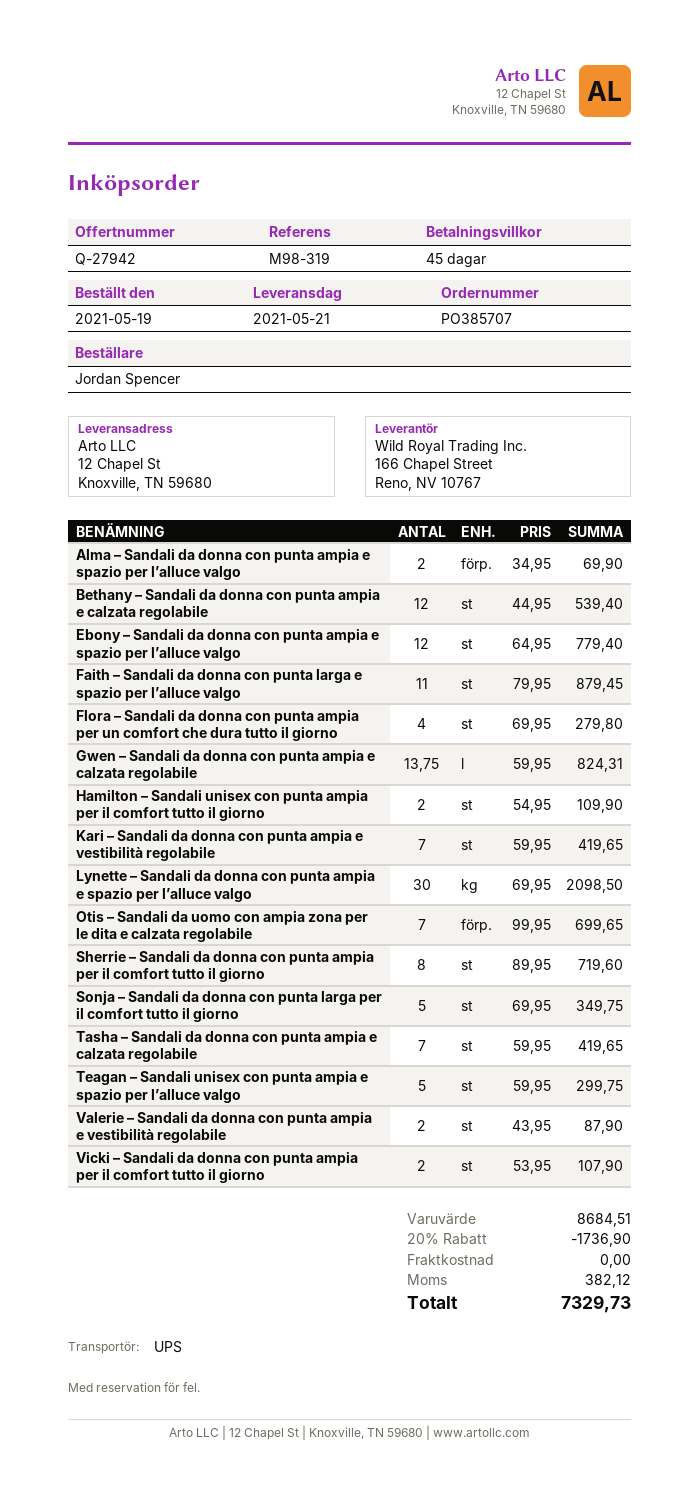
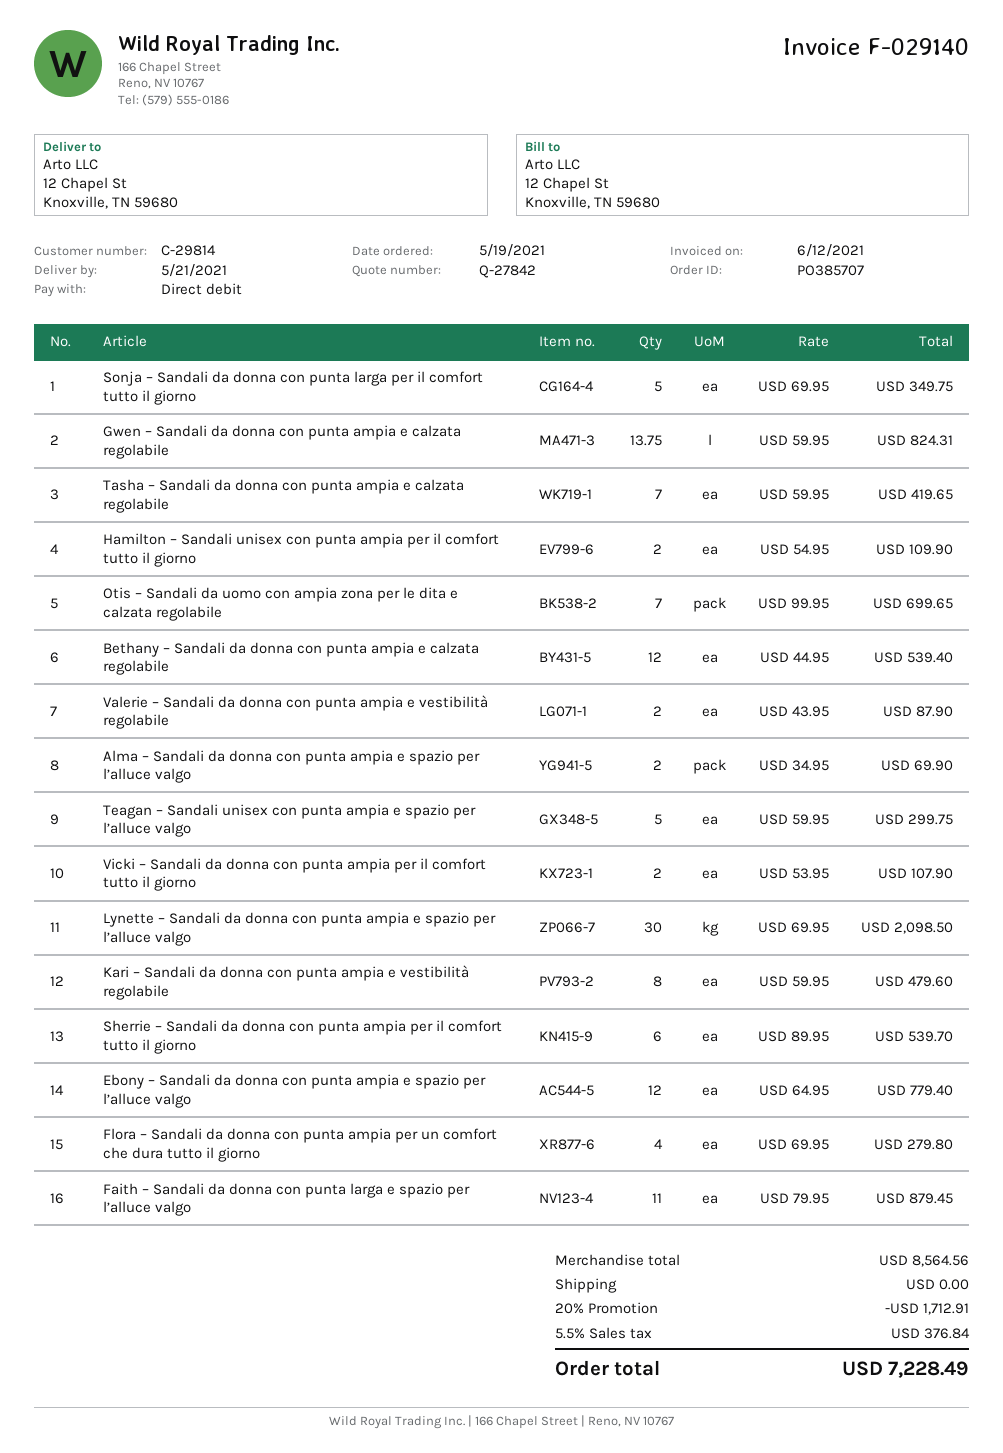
quote number: Q-27942 -> Q-27842
Kari – Sandali da donna con punta ampia e vestibilità regolabile: 7 x 59.95 = 419.65 -> 8 x 59.95 = 479.60
Sherrie – Sandali da donna con punta ampia per il comfort tutto il giorno: 8 x 89.95 = 719.60 -> 6 x 89.95 = 539.70
subtotal: 8684.51 -> 8564.56
discount: 20% = 1736.90 -> 20% = 1712.91
tax: 382.12 -> 376.84
total: 7329.73 -> 7228.49

